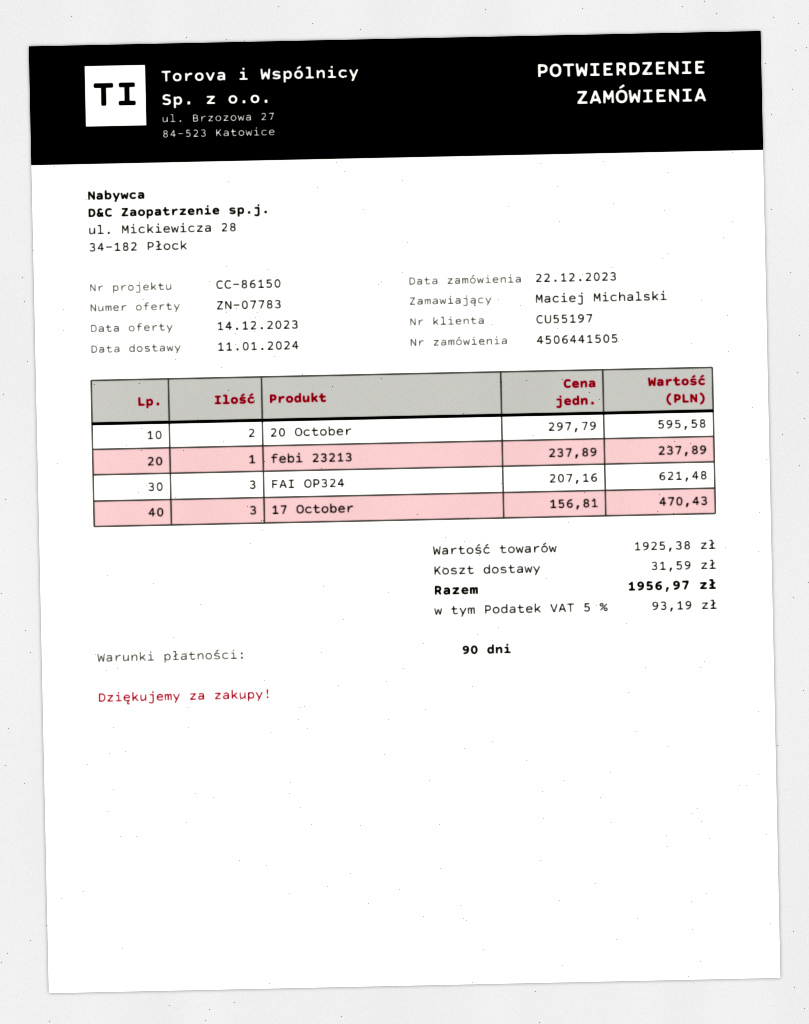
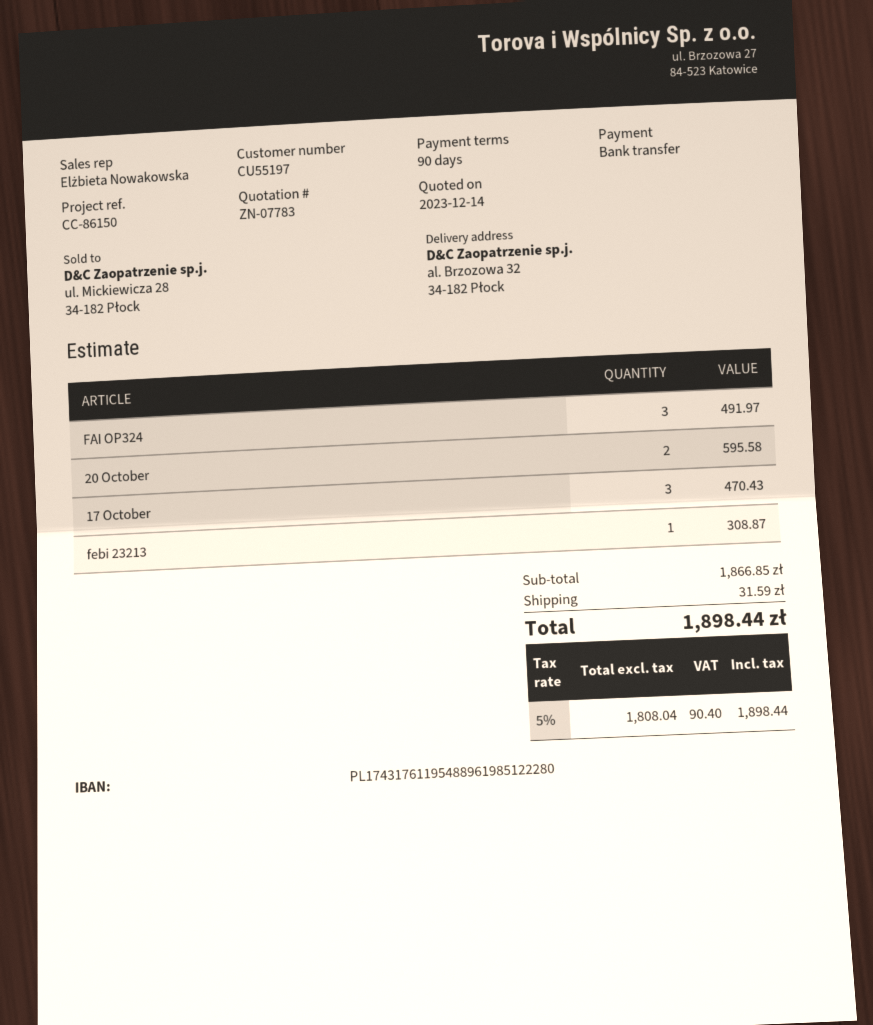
febi 23213: 1 for 237.89 -> 1 for 308.87
FAI OP324: 3 for 621.48 -> 3 for 491.97
subtotal: 1925.38 -> 1866.85
tax: 5% = 93.19 -> 5% = 90.40
total: 1956.97 -> 1898.44

